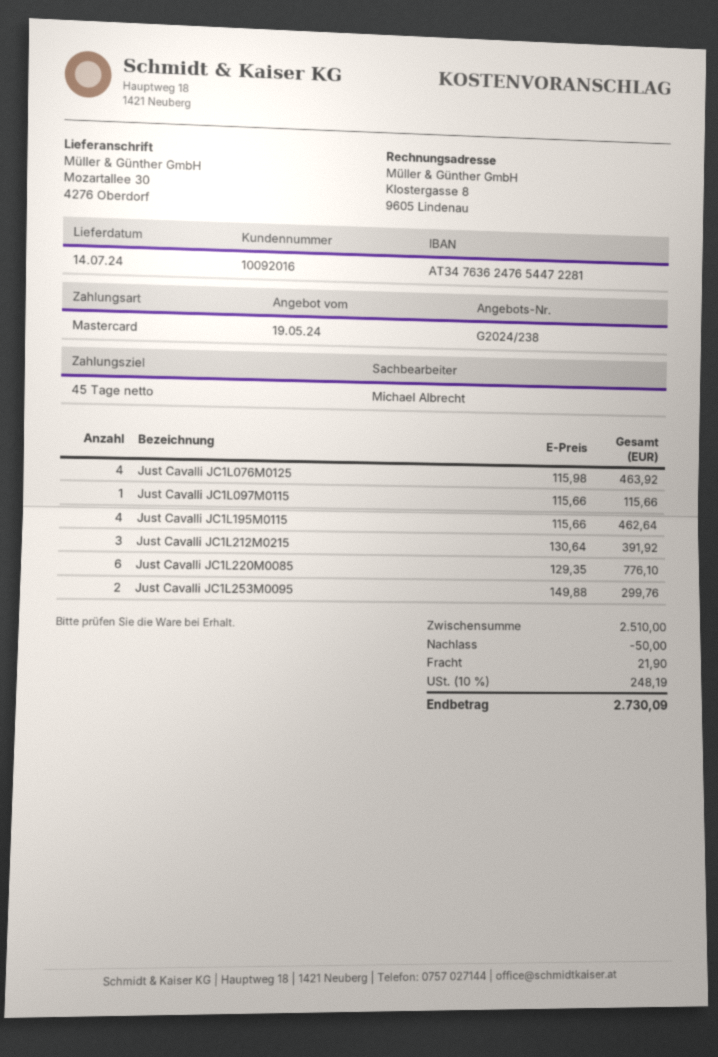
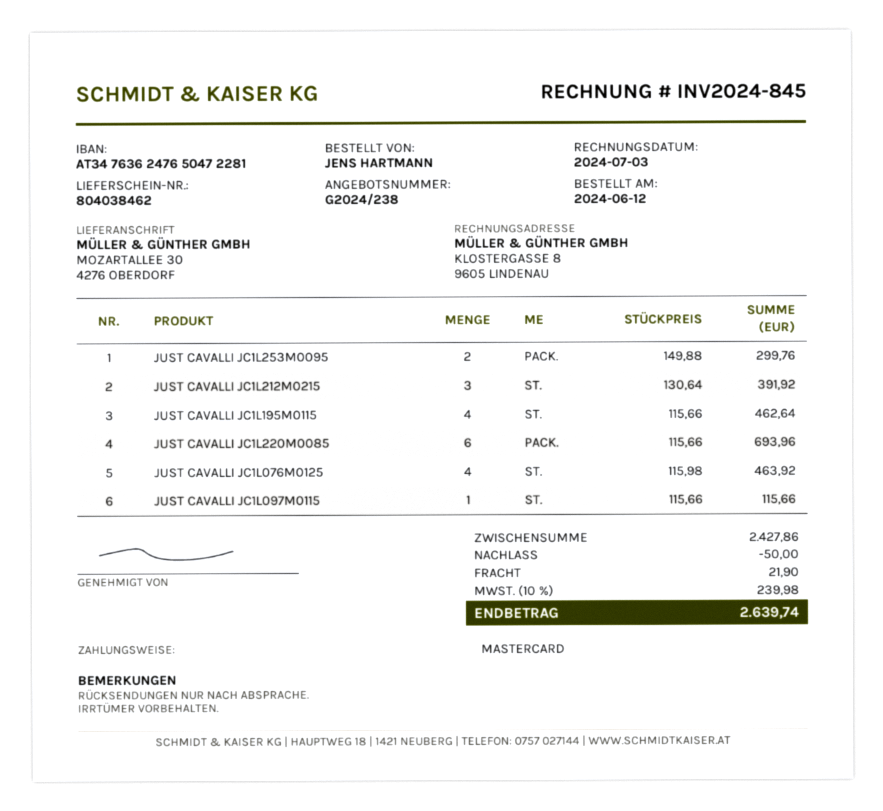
bank account: AT347636247654472281 -> AT347636247650472281
Just Cavalli JC1L220M0085: 6 x 129.35 = 776.10 -> 6 x 115.66 = 693.96
subtotal: 2510.00 -> 2427.86
tax: 10% = 248.19 -> 10% = 239.98
total: 2730.09 -> 2639.74

